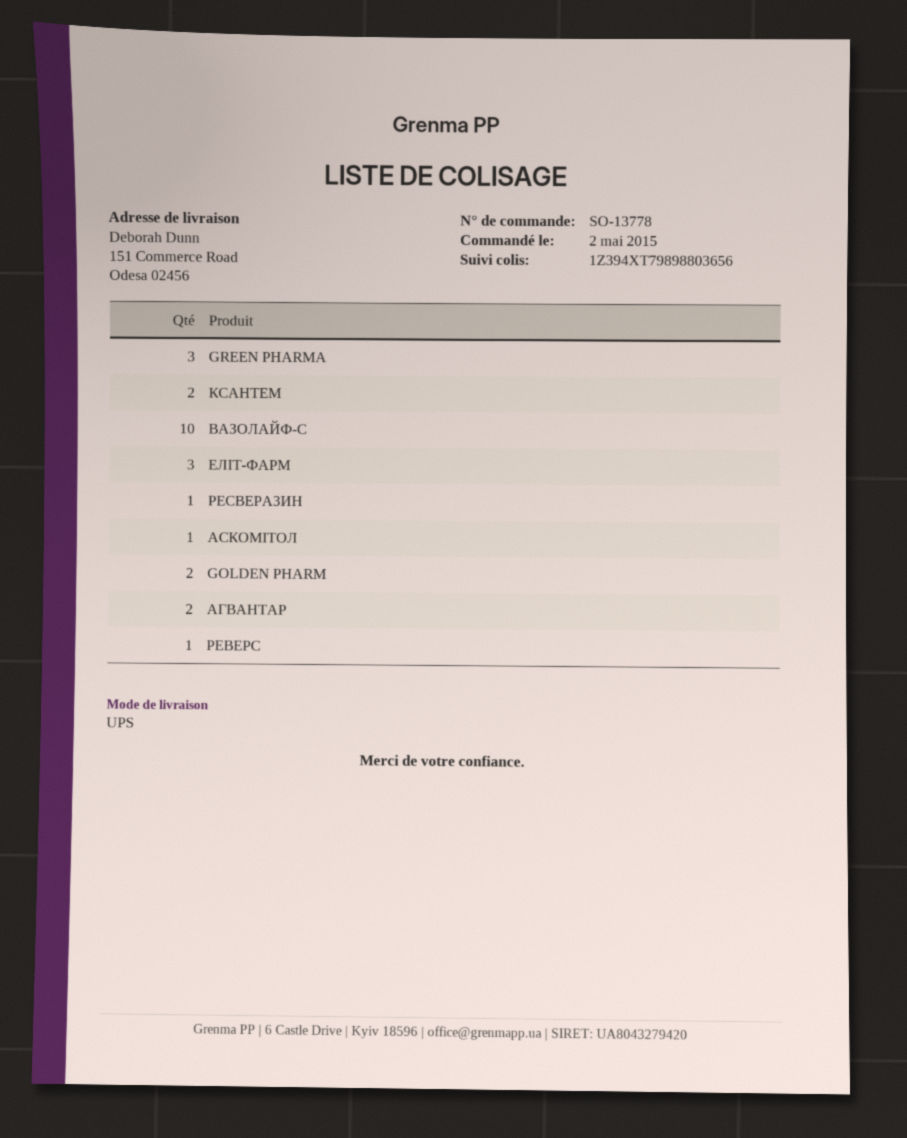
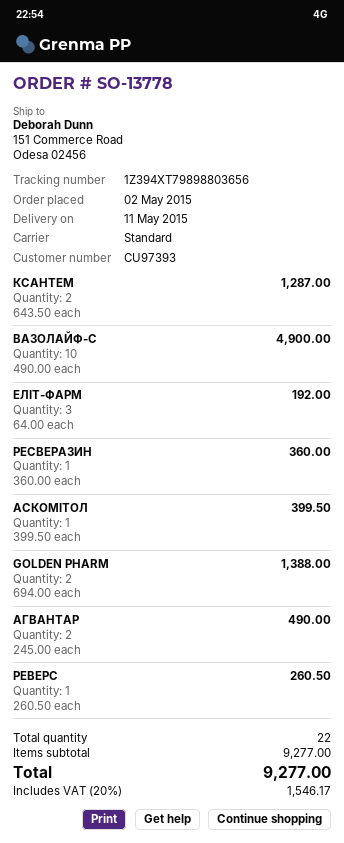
shipping method: UPS -> standard
GREEN PHARMA: 3 -> none

